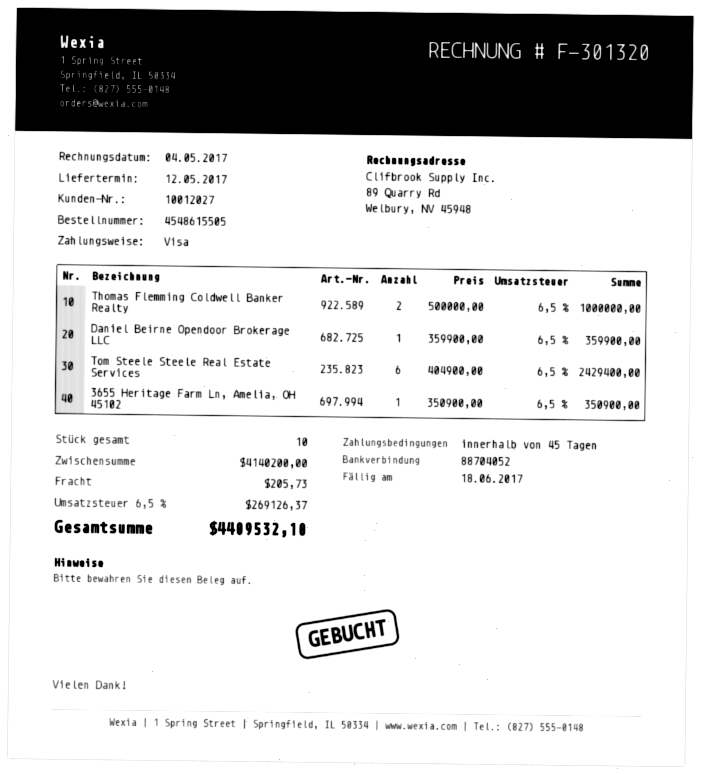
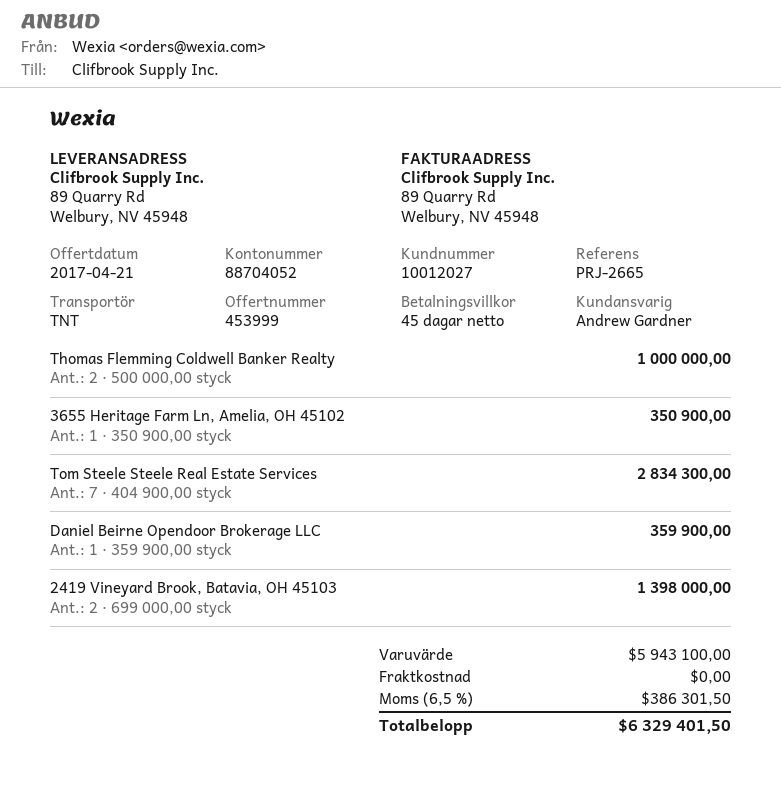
Tom Steele Steele Real Estate Services: 6 x 404900.00 = 2429400.00 -> 7 x 404900.00 = 2834300.00
2419 Vineyard Brook, Batavia, OH 45103: none -> 2 x 699000.00 = 1398000.00
subtotal: 4140200.00 -> 5943100.00
shipping: 205.73 -> 0.00
tax: 6.5% = 269126.37 -> 6.5% = 386301.50
total: 4409532.10 -> 6329401.50

